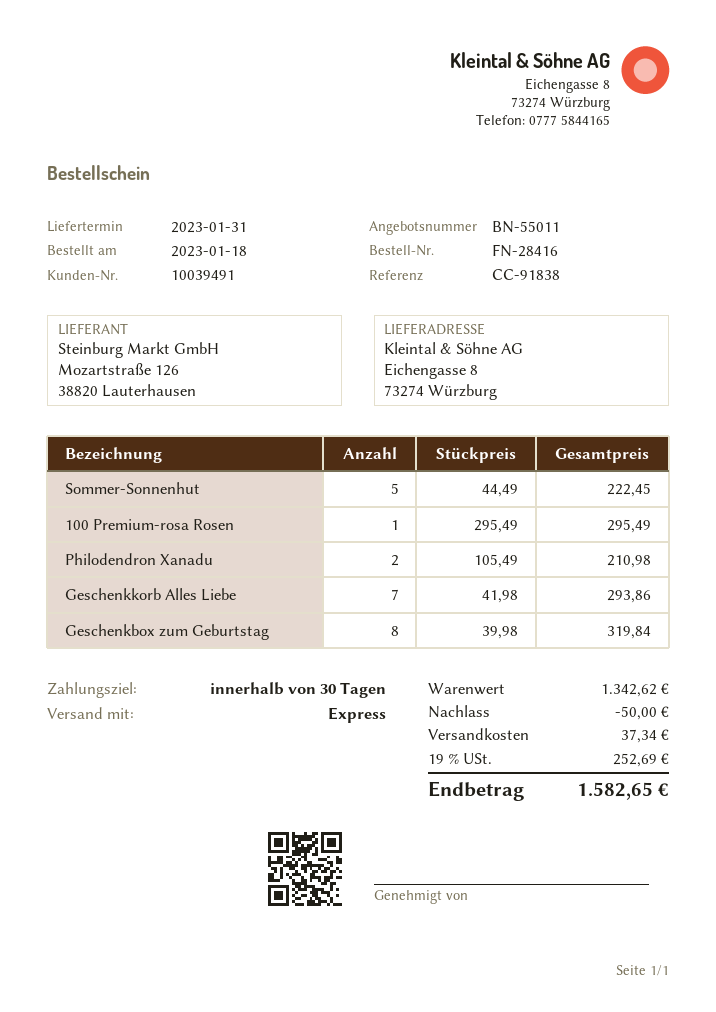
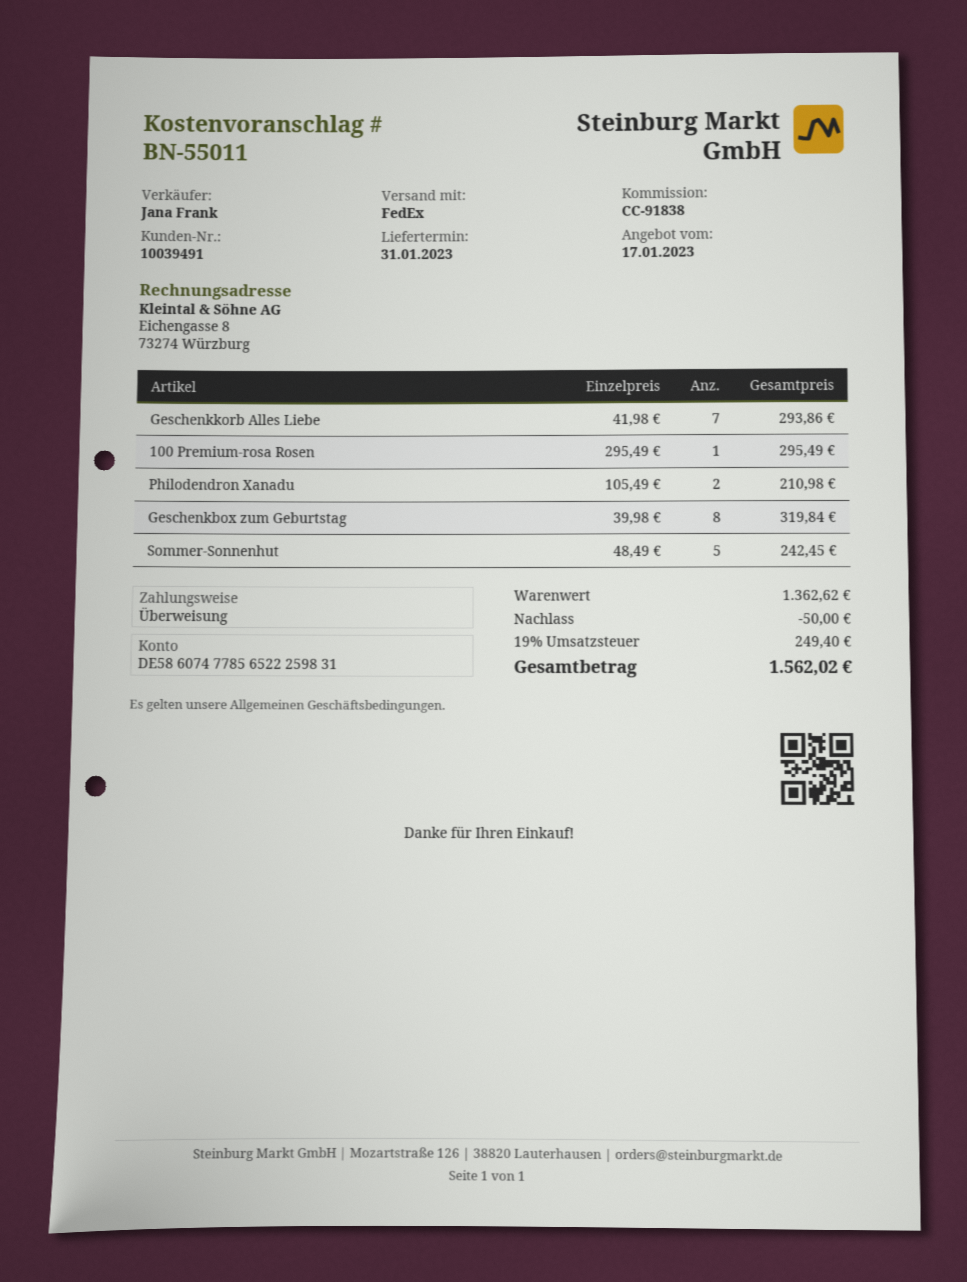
shipping method: express -> FedEx
Sommer-Sonnenhut: 5 x 44.49 = 222.45 -> 5 x 48.49 = 242.45
subtotal: 1342.62 -> 1362.62
shipping: 37.34 -> none
tax: 19% = 252.69 -> 19% = 249.40
total: 1582.65 -> 1562.02

